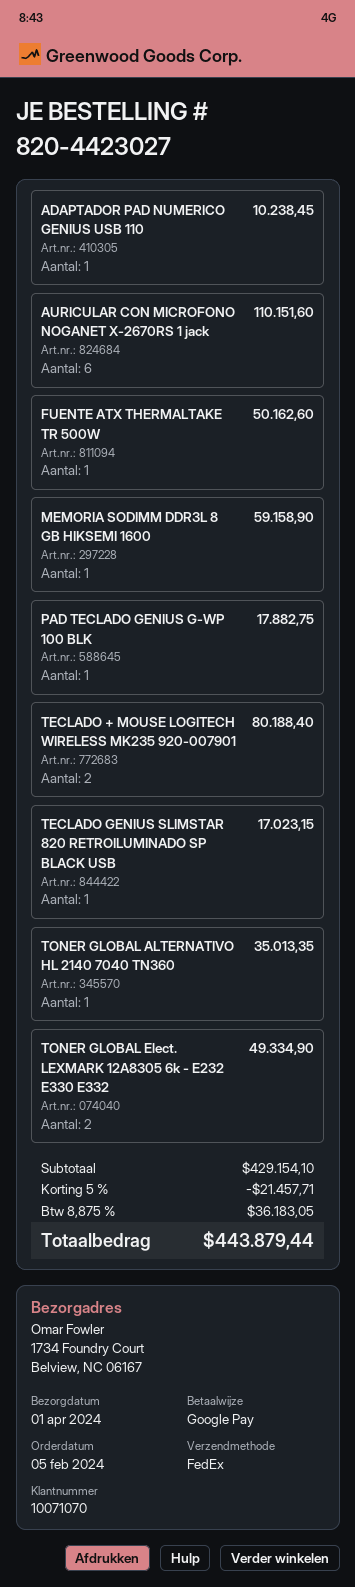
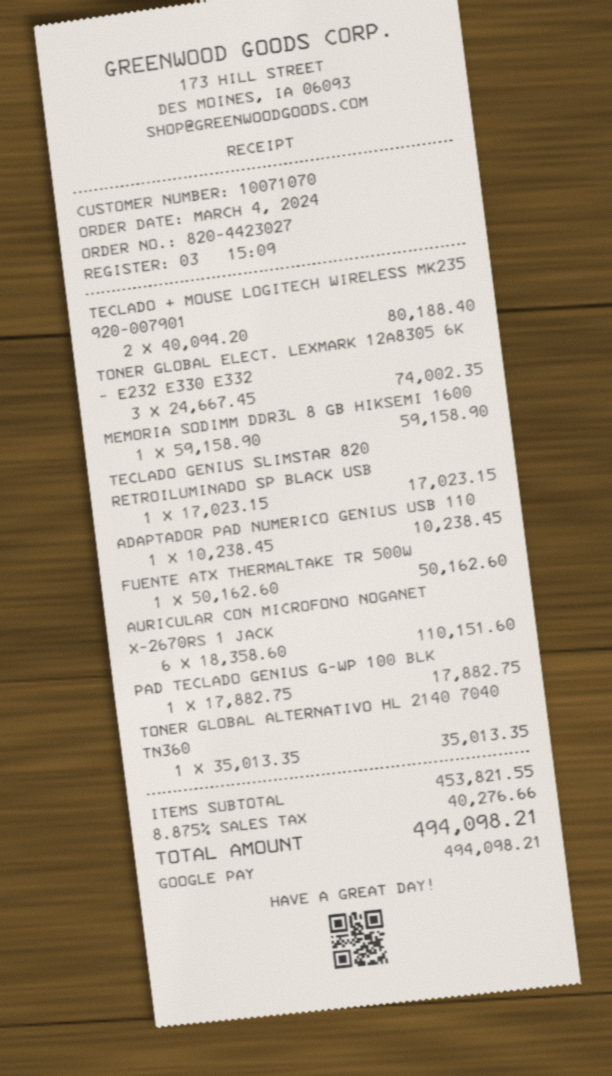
order date: 2024-02-05 -> 2024-03-04
TONER GLOBAL Elect. LEXMARK 12A8305 6k - E232 E330 E332: 2 for 49334.90 -> 3 for 74002.35
subtotal: 429154.10 -> 453821.55
discount: 5% = 21457.71 -> none
tax: 8.875% = 36183.05 -> 8.875% = 40276.66
total: 443879.44 -> 494098.21

